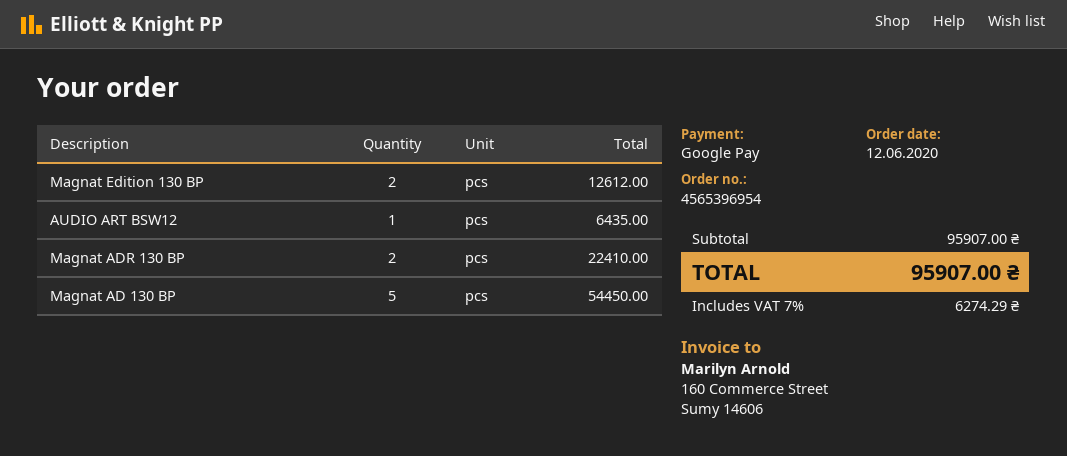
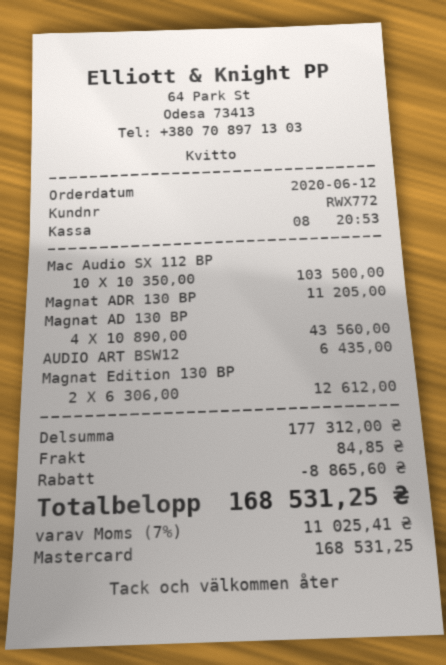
payment method: Google Pay -> Mastercard
Magnat ADR 130 BP: 2 for 22410.00 -> 1 for 11205.00
Magnat AD 130 BP: 5 for 54450.00 -> 4 for 43560.00
Mac Audio SX 112 BP: none -> 10 for 103500.00
subtotal: 95907.00 -> 177312.00
discount: none -> 8865.60
shipping: none -> 84.85
tax: 7% = 6274.29 -> 7% = 11025.41
total: 95907.00 -> 168531.25

